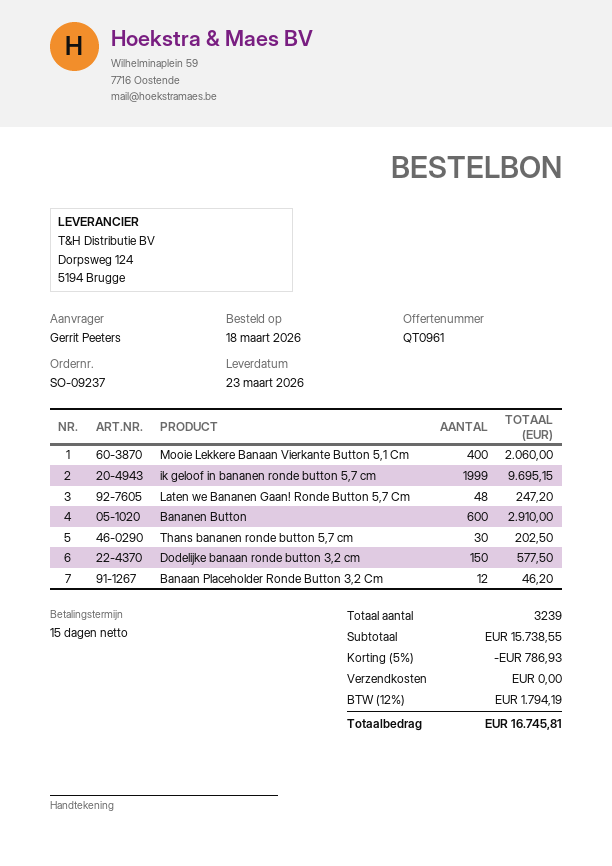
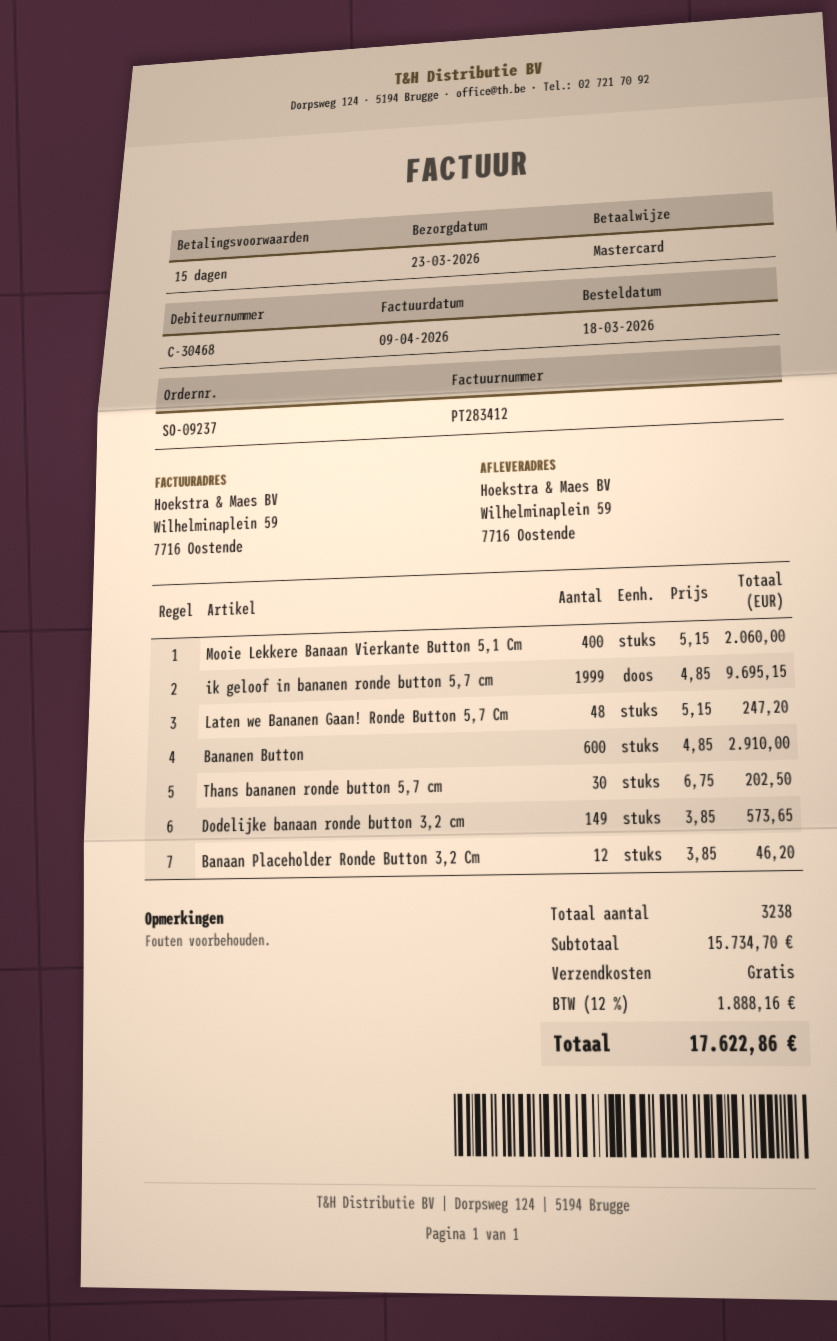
Dodelijke banaan ronde button 3,2 cm: 150 for 577.50 -> 149 for 573.65
total quantity: 3239 -> 3238
subtotal: 15738.55 -> 15734.70
discount: 5% = 786.93 -> none
tax: 12% = 1794.19 -> 12% = 1888.16
total: 16745.81 -> 17622.86

